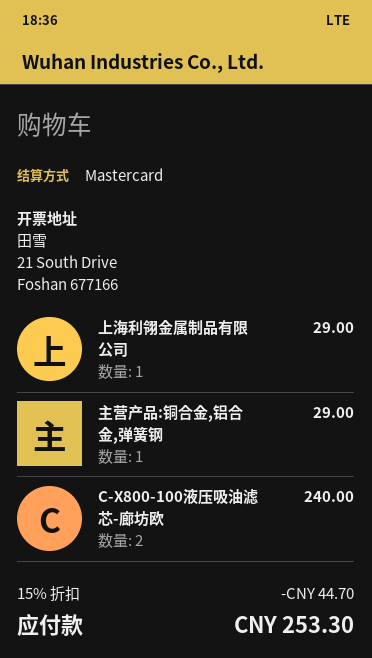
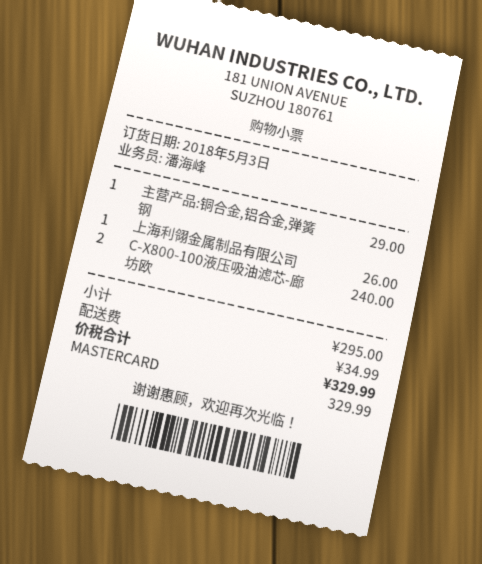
上海利翎金属制品有限公司: 1 for 29.00 -> 1 for 26.00
discount: 15% = 44.70 -> none
shipping: none -> 34.99
total: 253.30 -> 329.99

